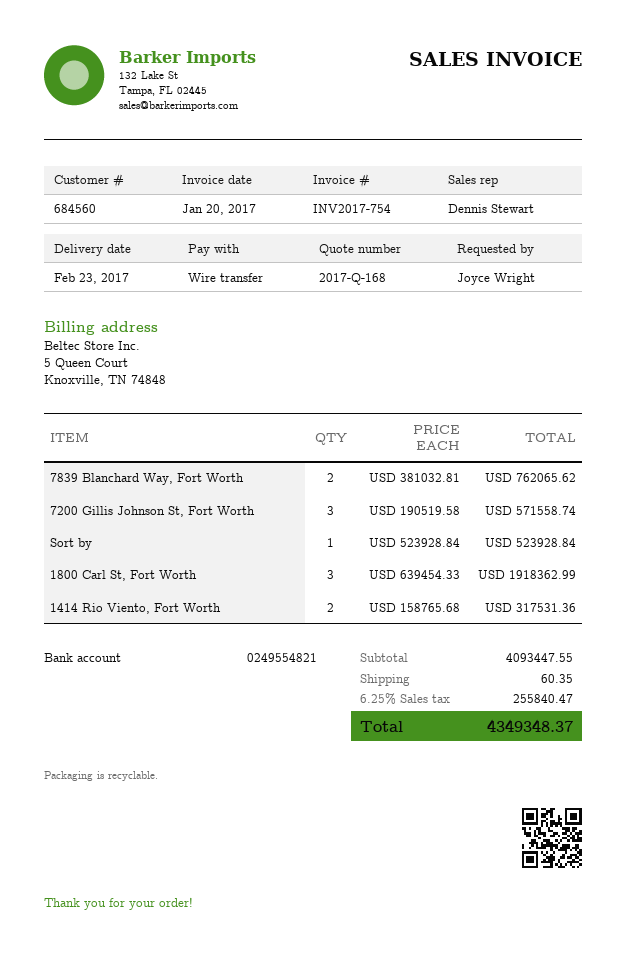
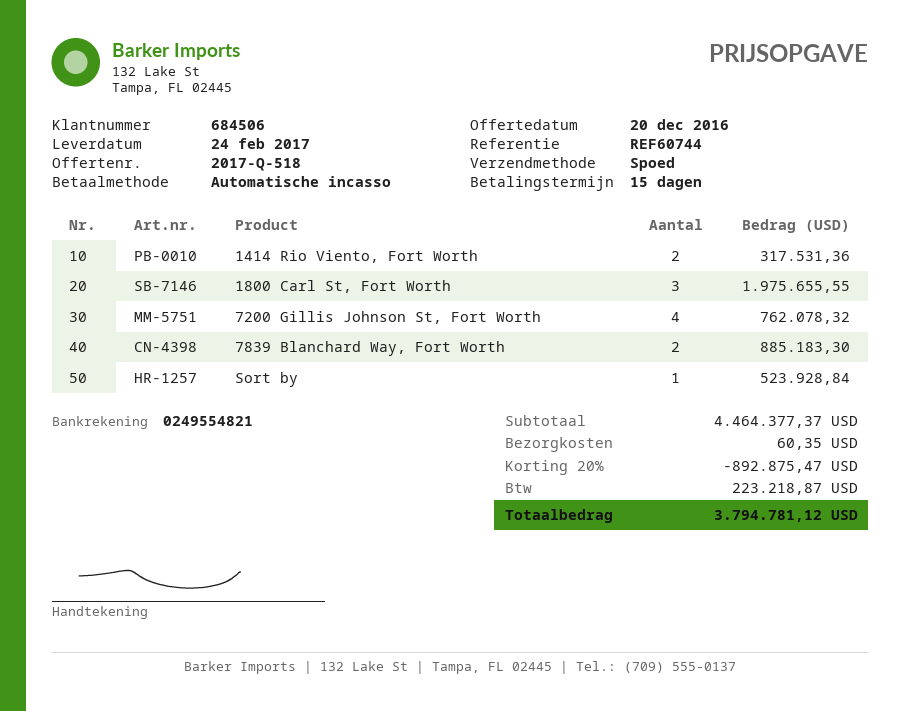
quote number: 2017-Q-168 -> 2017-Q-518
delivery date: 2017-02-23 -> 2017-02-24
customer number: 684560 -> 684506
payment method: bank transfer -> direct debit
7839 Blanchard Way, Fort Worth: 2 for 762065.62 -> 2 for 885183.30
7200 Gillis Johnson St, Fort Worth: 3 for 571558.74 -> 4 for 762078.32
1800 Carl St, Fort Worth: 3 for 1918362.99 -> 3 for 1975655.55
subtotal: 4093447.55 -> 4464377.37
discount: none -> 20% = 892875.47
tax: 255840.47 -> 223218.87
total: 4349348.37 -> 3794781.12

